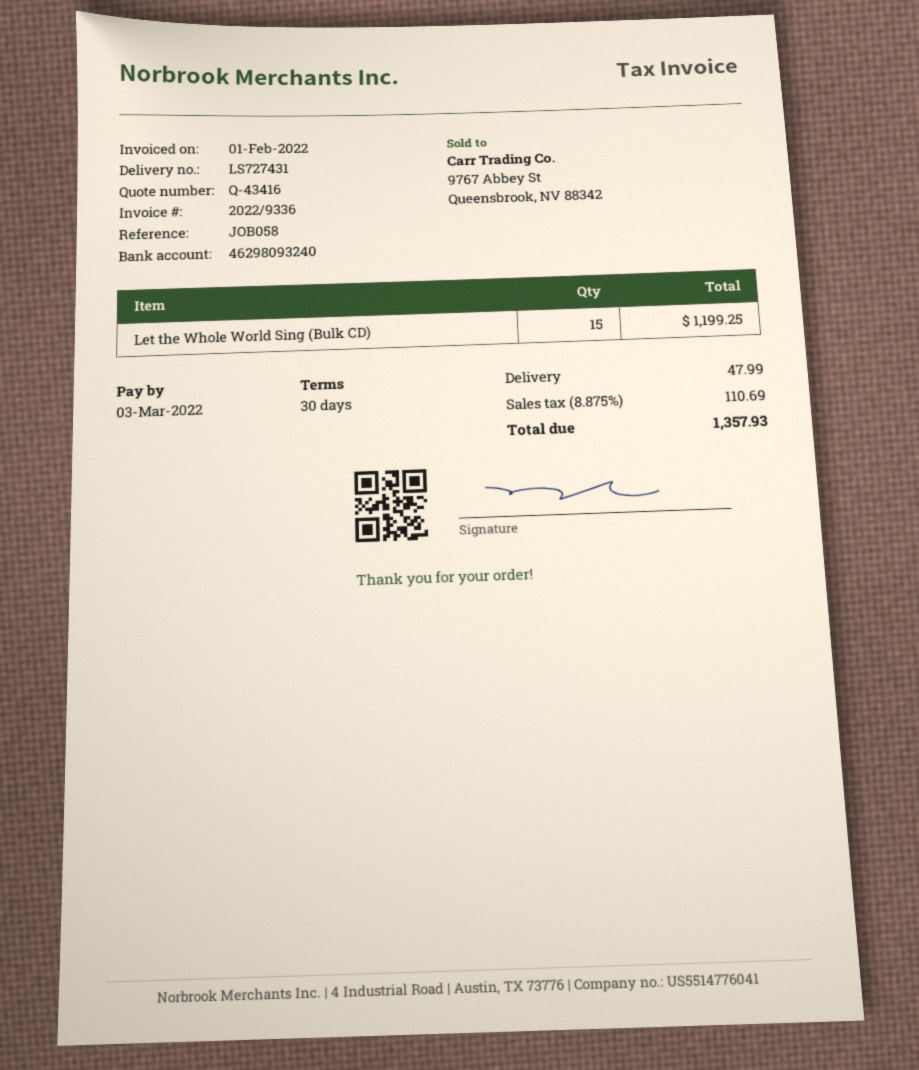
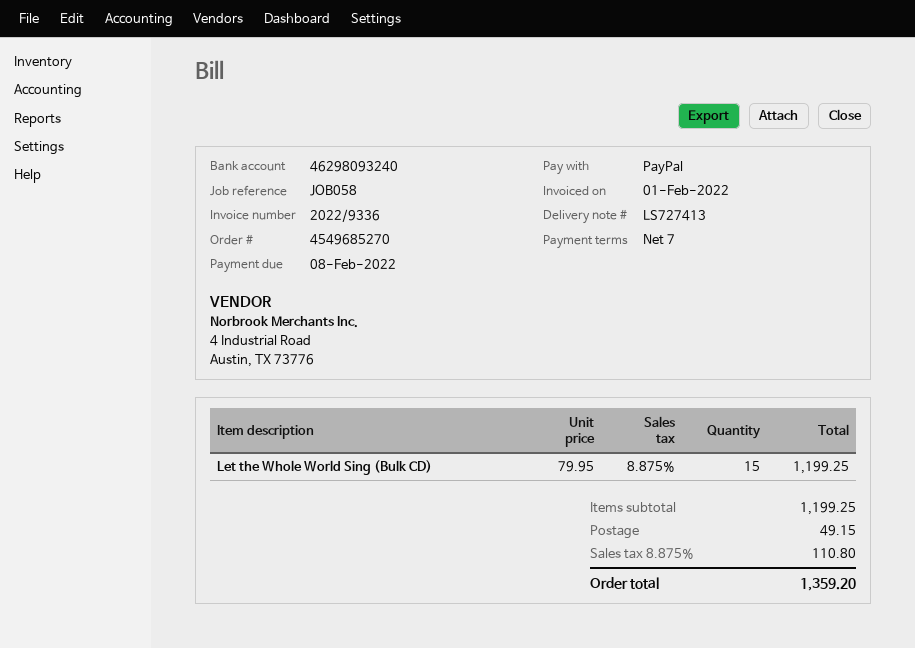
delivery note number: LS727431 -> LS727413
payment terms: 30 days -> 7 days
due date: 2022-03-03 -> 2022-02-08
shipping: 47.99 -> 49.15
tax: 8.875% = 110.69 -> 8.875% = 110.80
total: 1357.93 -> 1359.20

